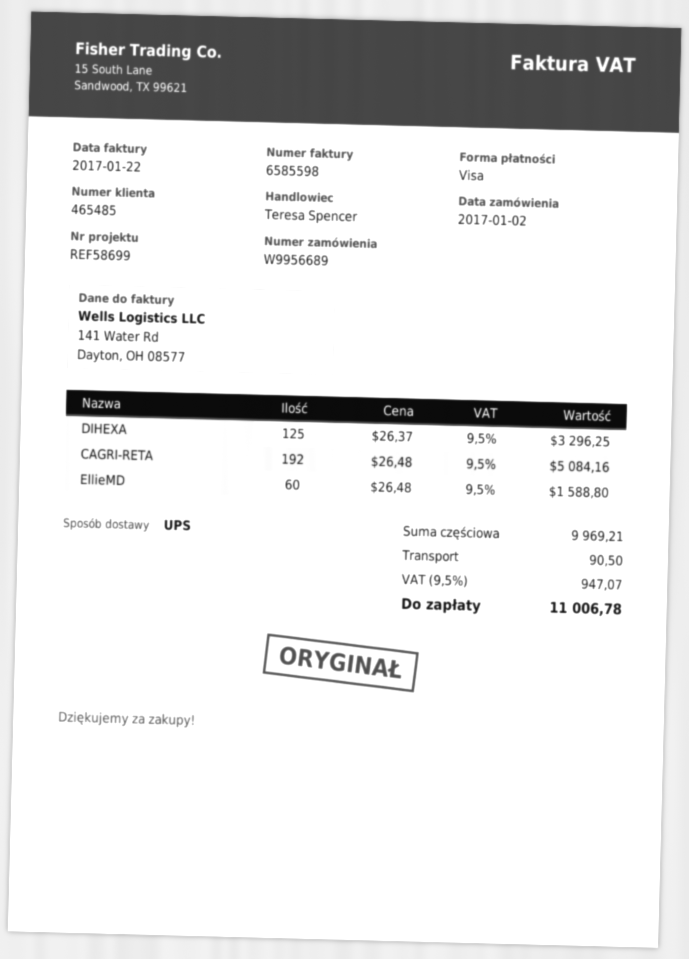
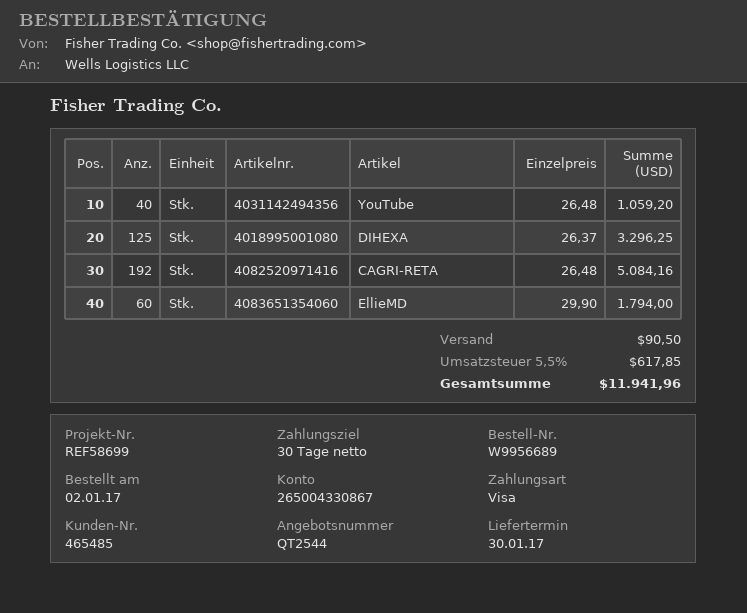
EllieMD: 60 x 26.48 = 1588.80 -> 60 x 29.90 = 1794.00
YouTube: none -> 40 x 26.48 = 1059.20
tax: 9.5% = 947.07 -> 5.5% = 617.85
total: 11006.78 -> 11941.96

